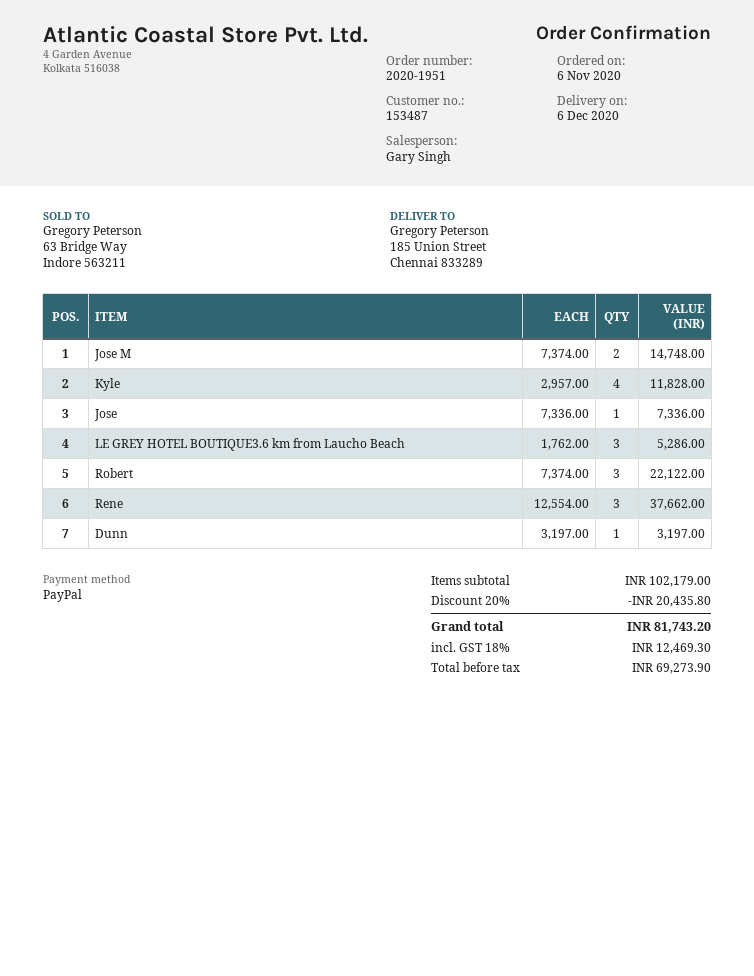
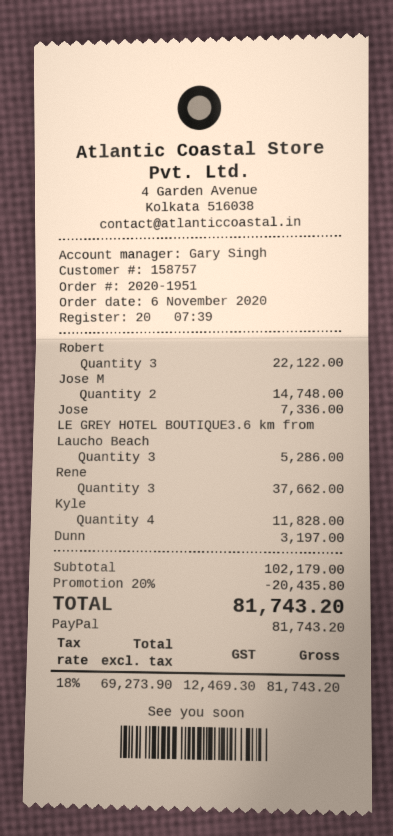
customer number: 153487 -> 158757

